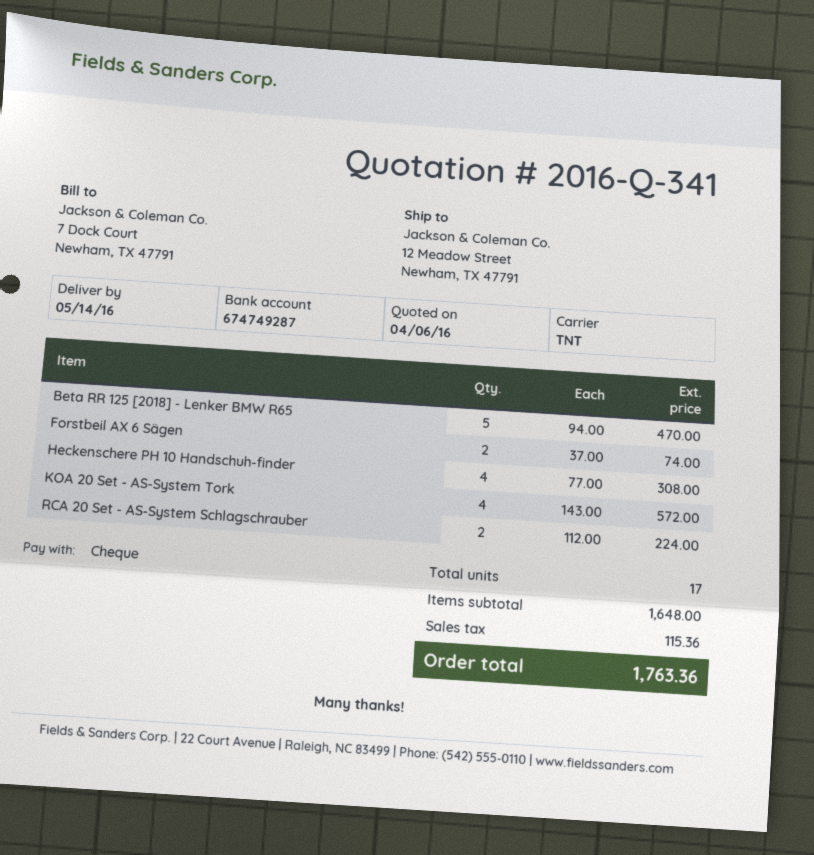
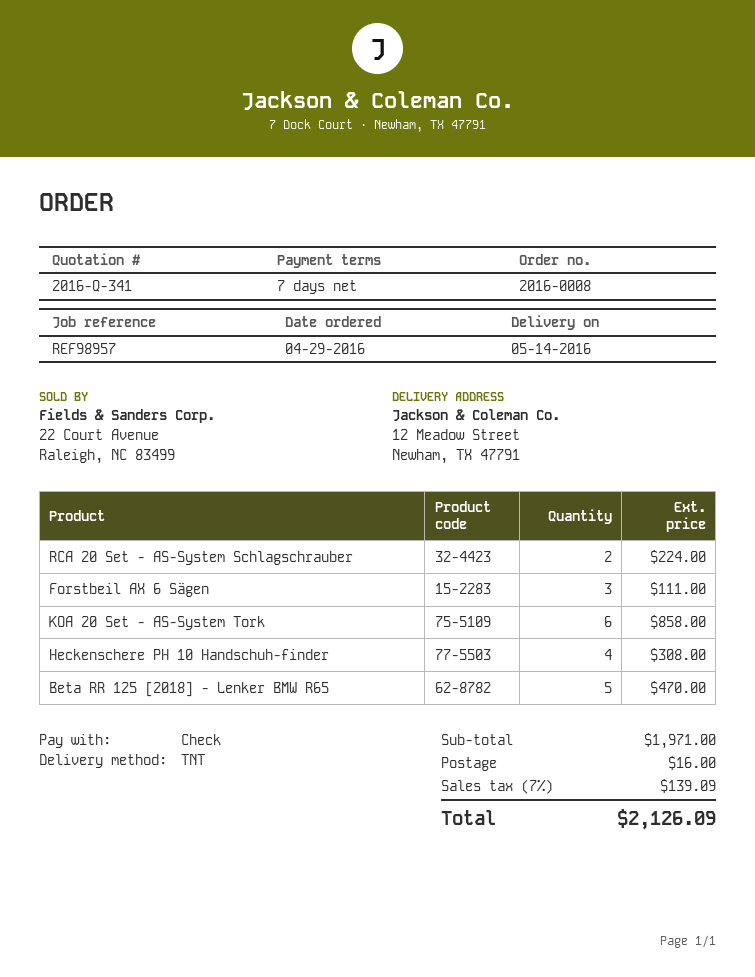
Forstbeil AX 6 Sägen: 2 for 74.00 -> 3 for 111.00
KOA 20 Set - AS-System Tork: 4 for 572.00 -> 6 for 858.00
subtotal: 1648.00 -> 1971.00
shipping: none -> 16.00
tax: 115.36 -> 139.09
total: 1763.36 -> 2126.09

